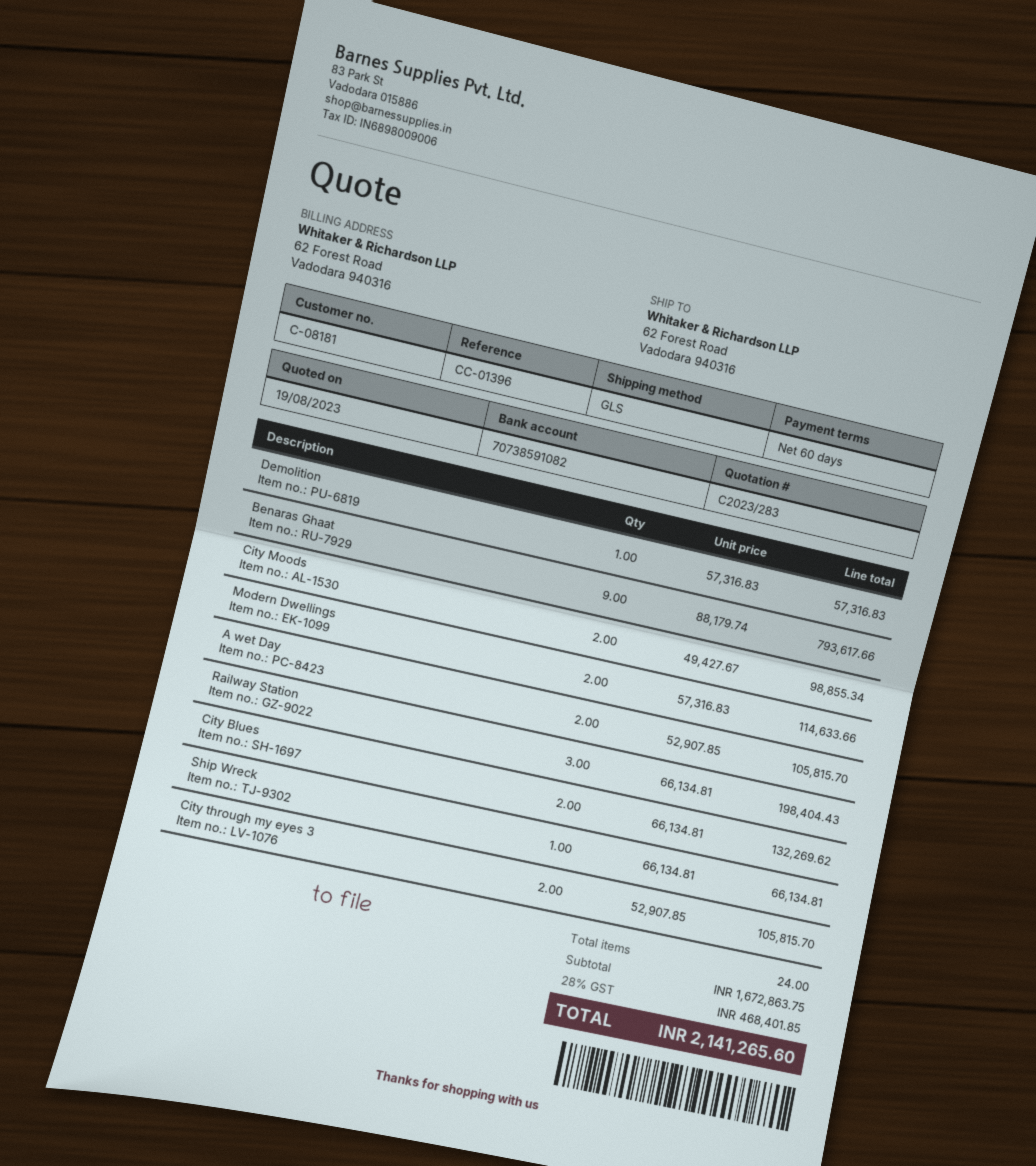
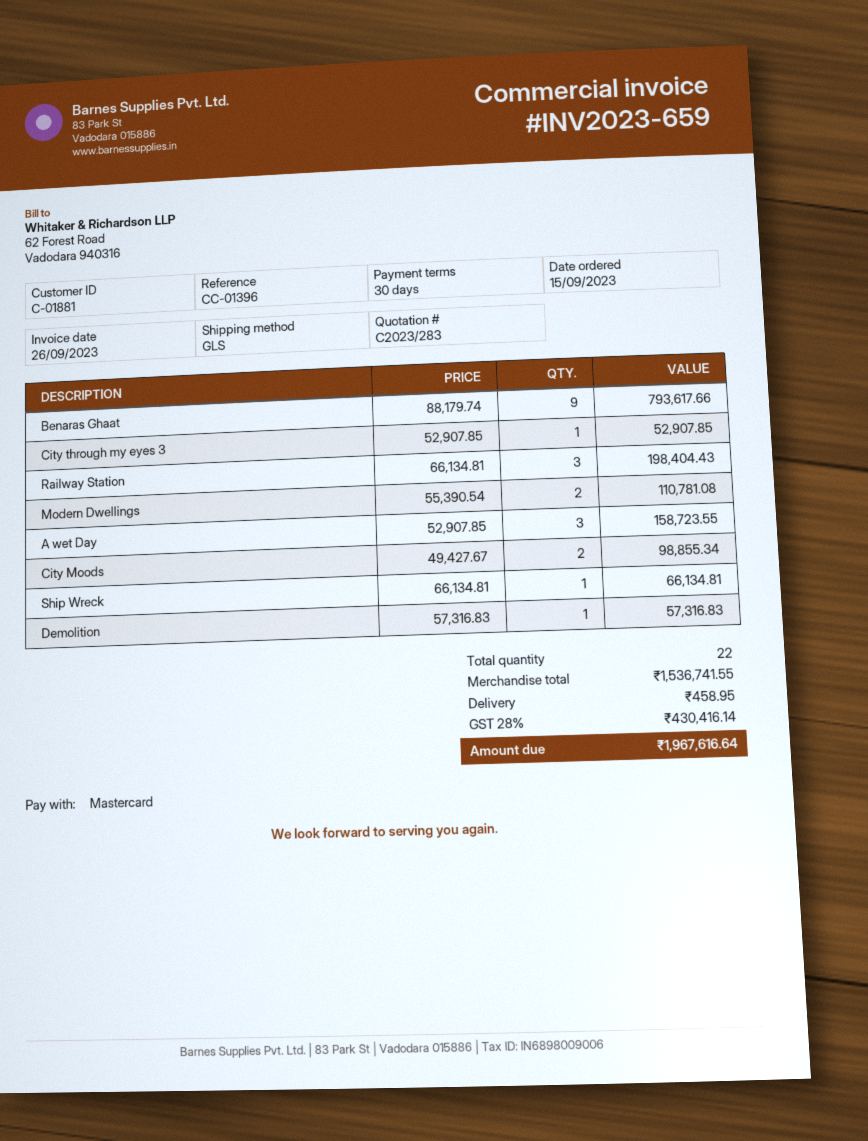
payment terms: 60 days -> 30 days
customer number: C-08181 -> C-01881
Modern Dwellings: 2 x 57316.83 = 114633.66 -> 2 x 55390.54 = 110781.08
A wet Day: 2 x 52907.85 = 105815.70 -> 3 x 52907.85 = 158723.55
City Blues: 2 x 66134.81 = 132269.62 -> none
City through my eyes 3: 2 x 52907.85 = 105815.70 -> 1 x 52907.85 = 52907.85
total quantity: 24 -> 22
subtotal: 1672863.75 -> 1536741.55
shipping: none -> 458.95
tax: 28% = 468401.85 -> 28% = 430416.14
total: 2141265.60 -> 1967616.64

